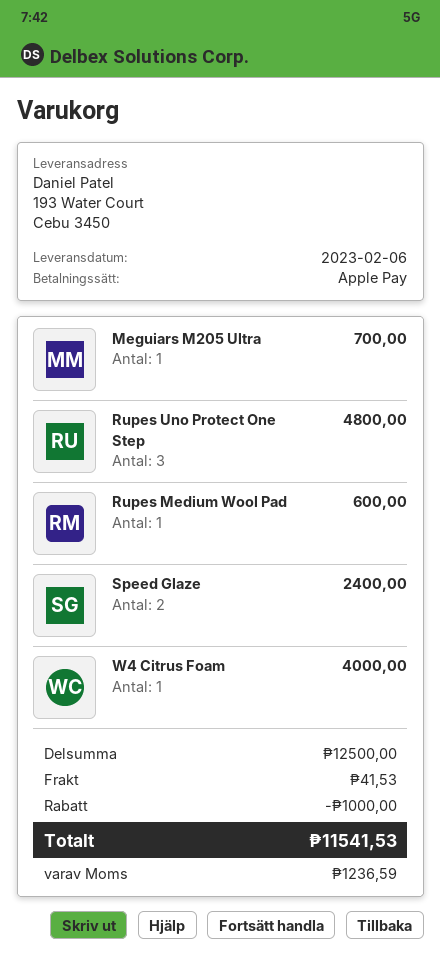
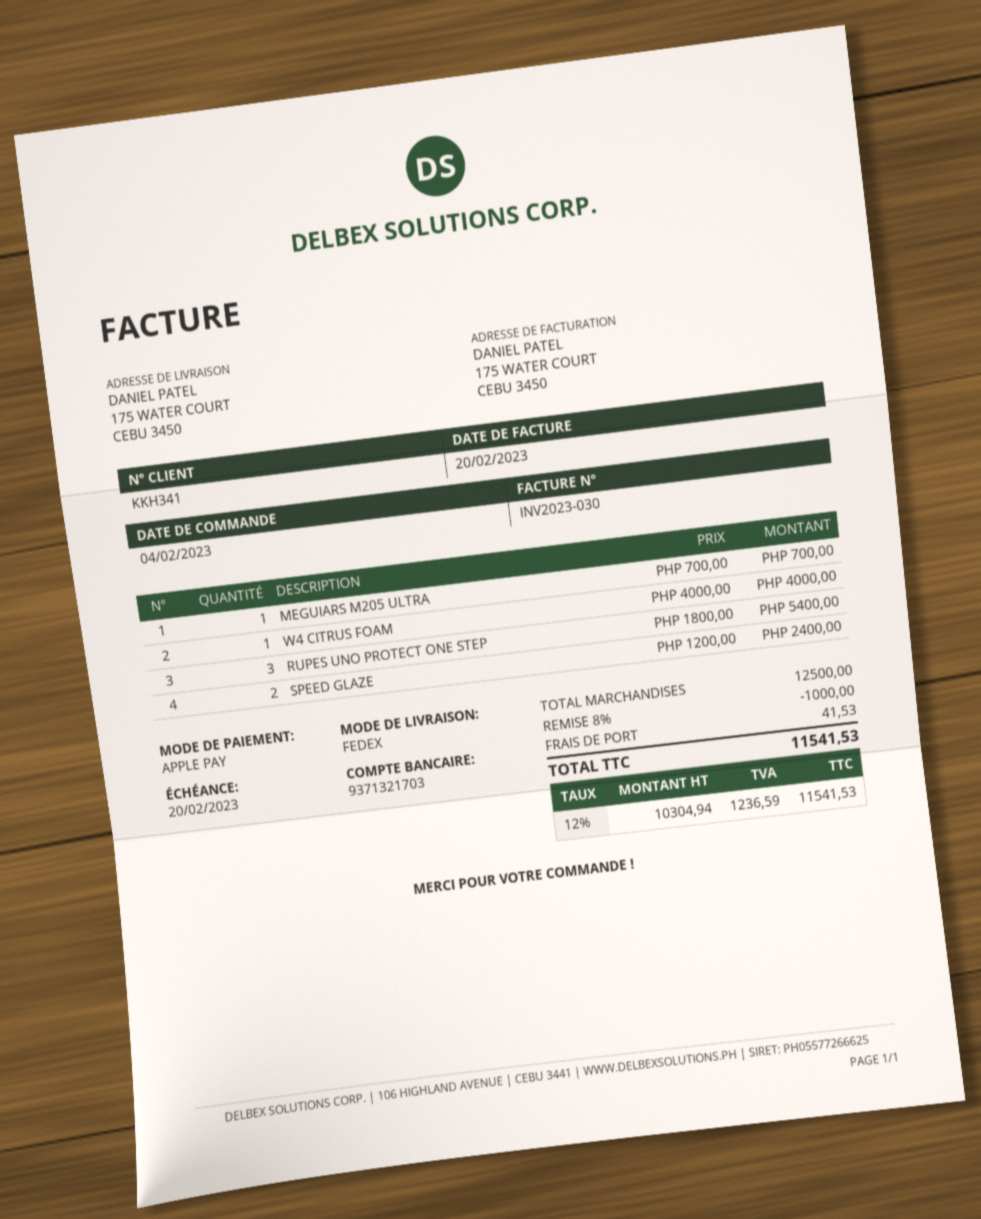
ship to: 193 Water Court, Cebu 3450 -> 175 WATER COURT, CEBU 3450
Rupes Uno Protect One Step: 3 for 4800.00 -> 3 for 5400.00
Rupes Medium Wool Pad: 1 for 600.00 -> none

